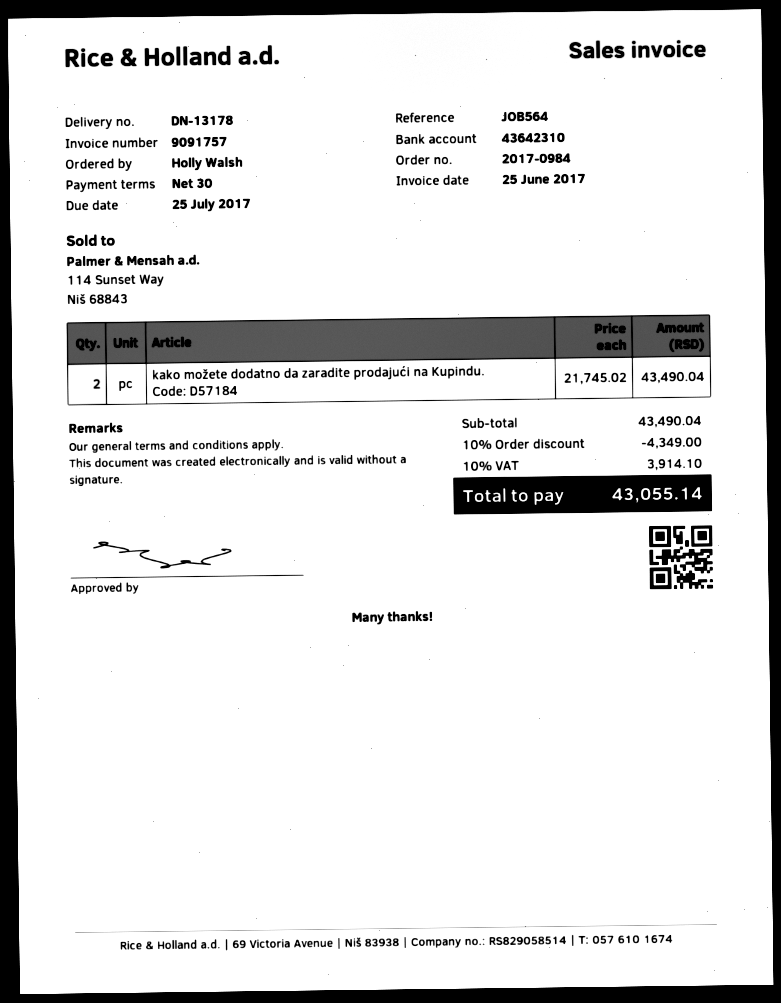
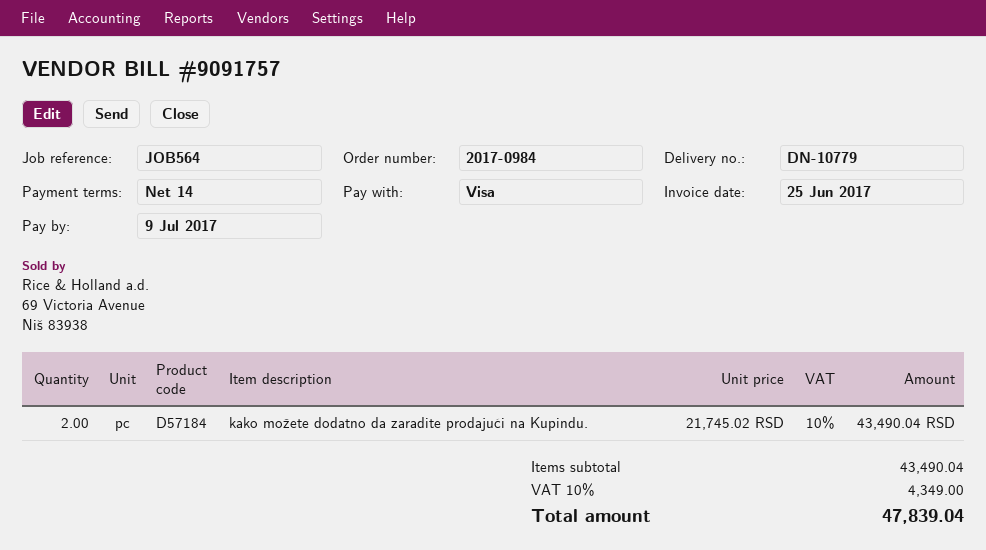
delivery note number: DN-13178 -> DN-10779
payment terms: 30 days -> 14 days
due date: 2017-07-25 -> 2017-07-09
discount: 10% = 4349.00 -> none
tax: 10% = 3914.10 -> 10% = 4349.00
total: 43055.14 -> 47839.04

